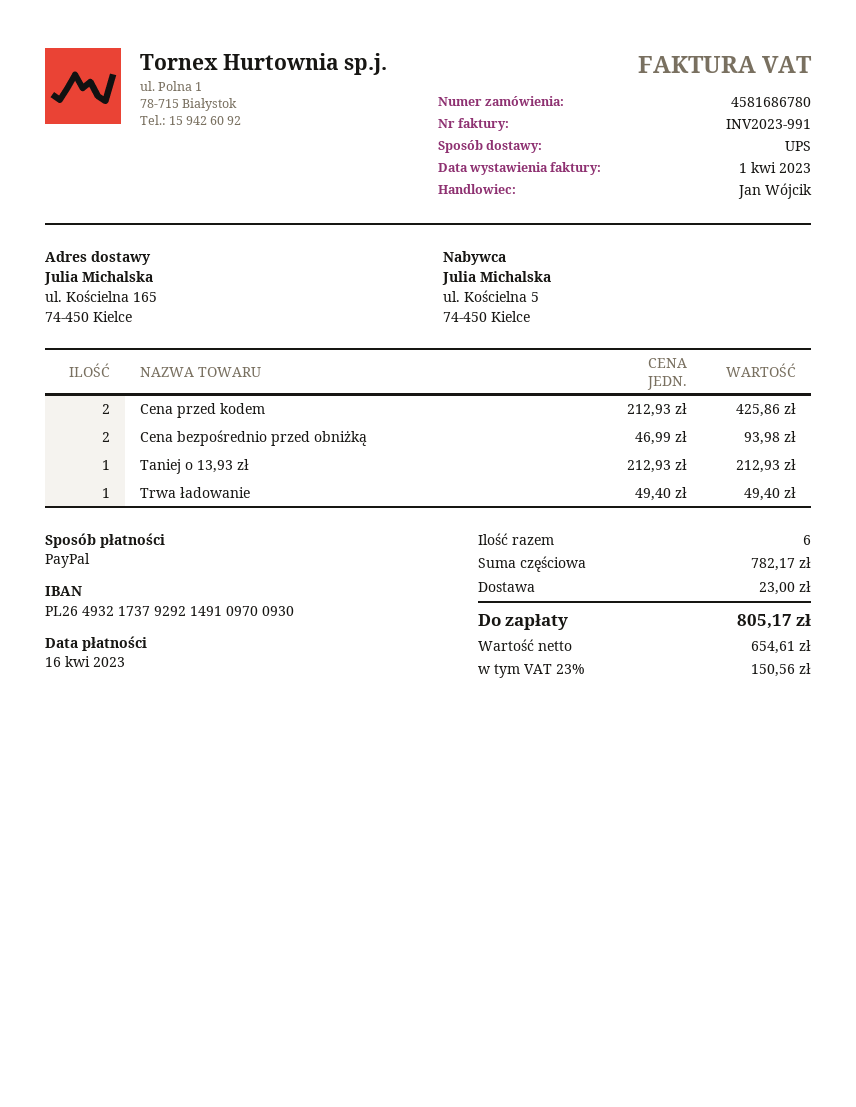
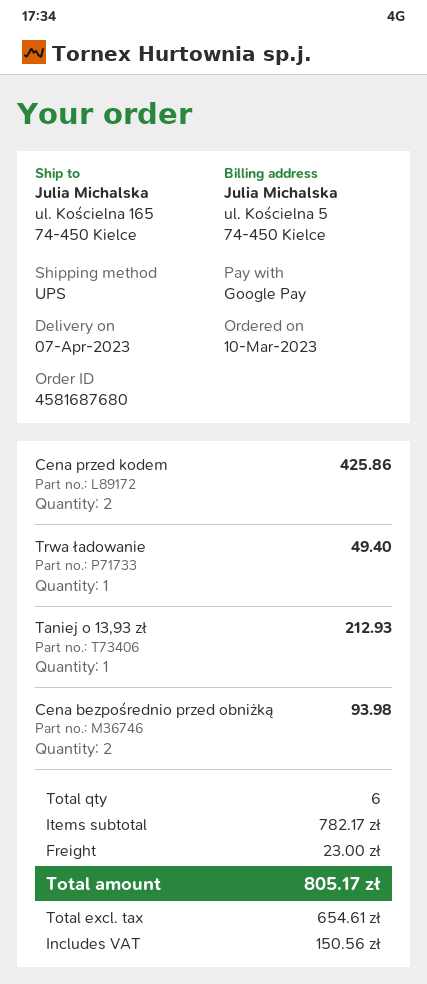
order number: 4581686780 -> 4581687680
payment method: PayPal -> Google Pay

